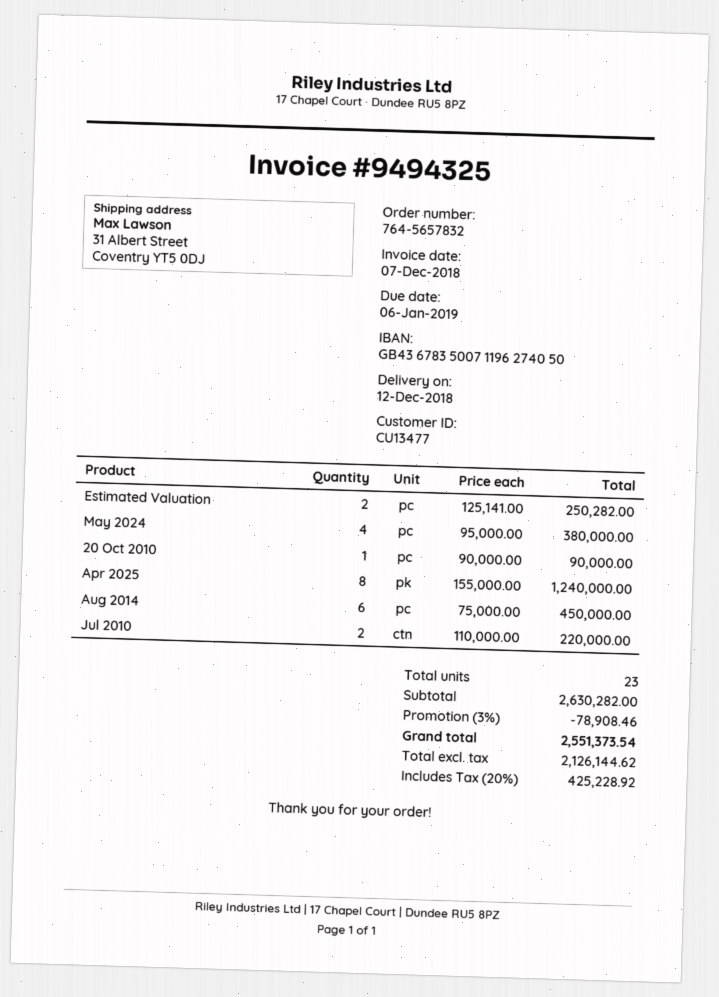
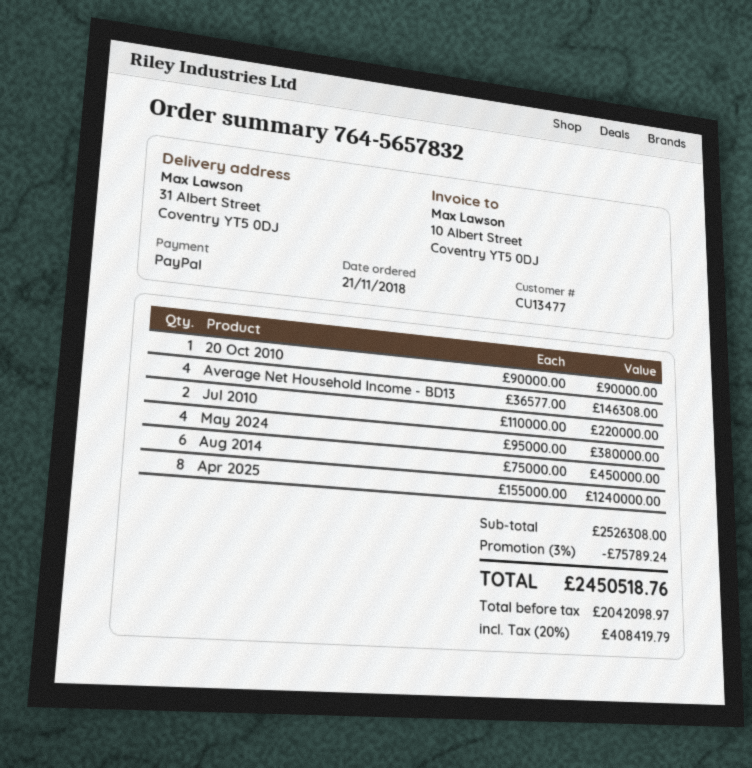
Estimated Valuation: 2 x 125141.00 = 250282.00 -> none
Average Net Household Income - BD13: none -> 4 x 36577.00 = 146308.00
subtotal: 2630282.00 -> 2526308.00
discount: 3% = 78908.46 -> 3% = 75789.24
net: 2126144.62 -> 2042098.97
tax: 20% = 425228.92 -> 20% = 408419.79
total: 2551373.54 -> 2450518.76

